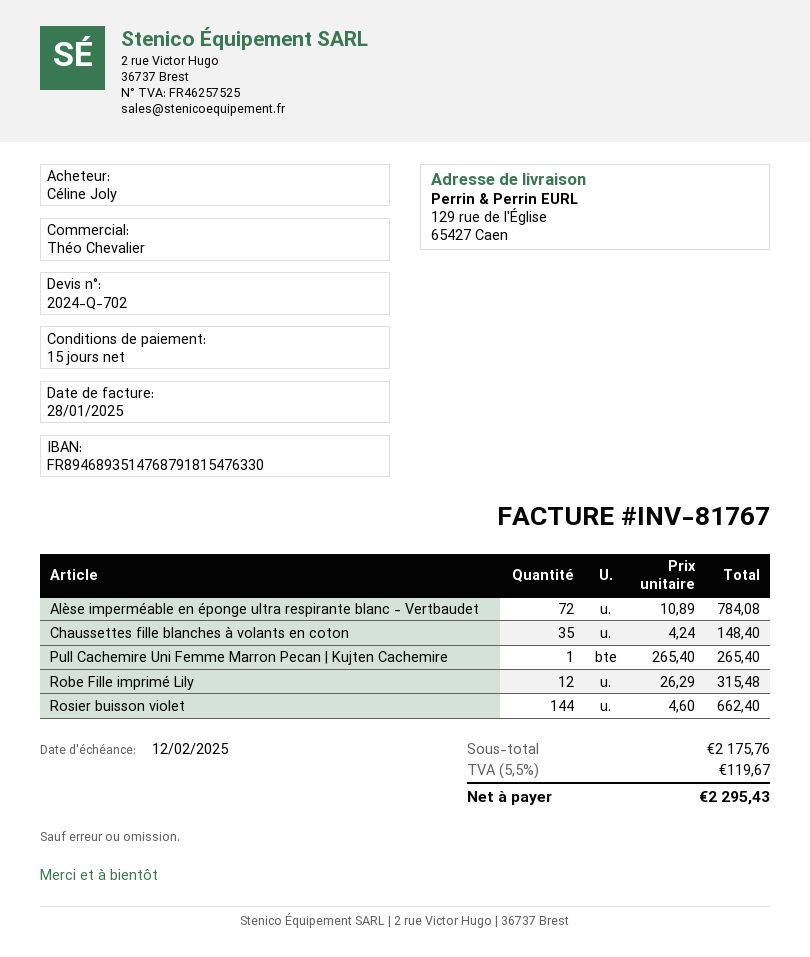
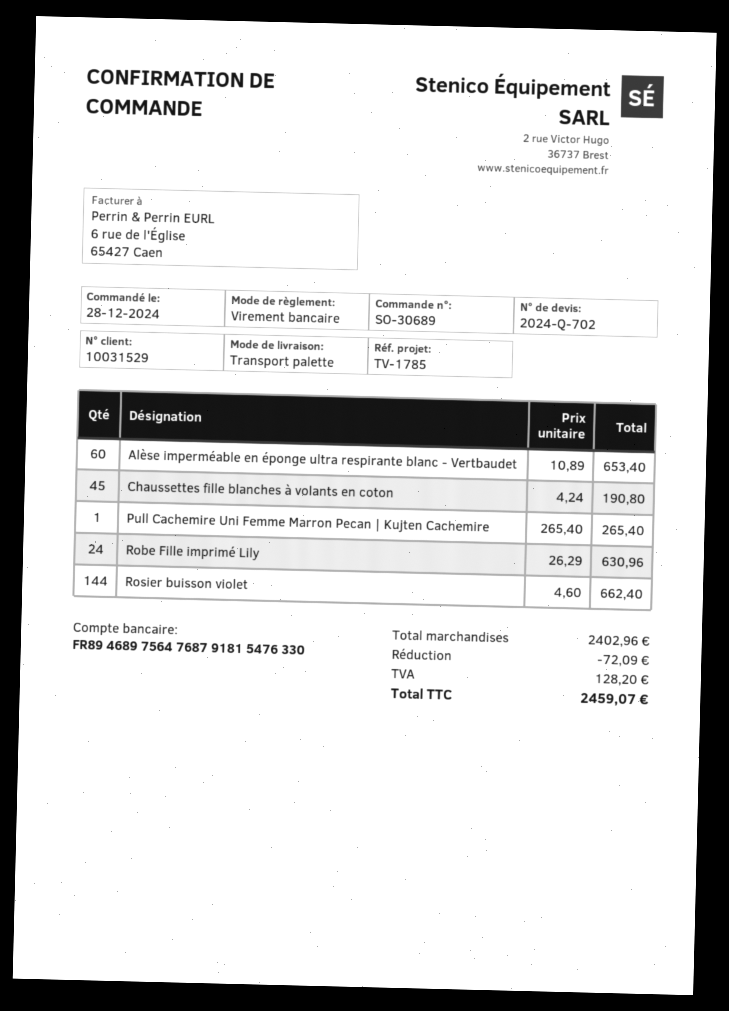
bank account: FR8946893514768791815476330 -> FR8946897564768791815476330
Alèse imperméable en éponge ultra respirante blanc - Vertbaudet: 72 x 10.89 = 784.08 -> 60 x 10.89 = 653.40
Chaussettes fille blanches à volants en coton: 35 x 4.24 = 148.40 -> 45 x 4.24 = 190.80
Robe Fille imprimé Lily: 12 x 26.29 = 315.48 -> 24 x 26.29 = 630.96
subtotal: 2175.76 -> 2402.96
discount: none -> 72.09
tax: 119.67 -> 128.20
total: 2295.43 -> 2459.07

